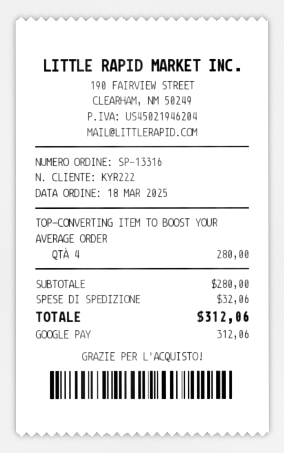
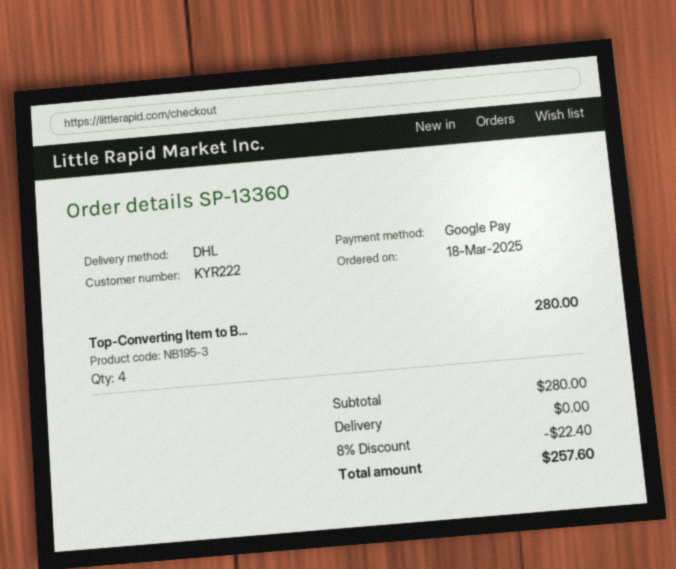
order number: SP-13316 -> SP-13360
discount: none -> 8% = 22.40
shipping: 32.06 -> 0.00
total: 312.06 -> 257.60

